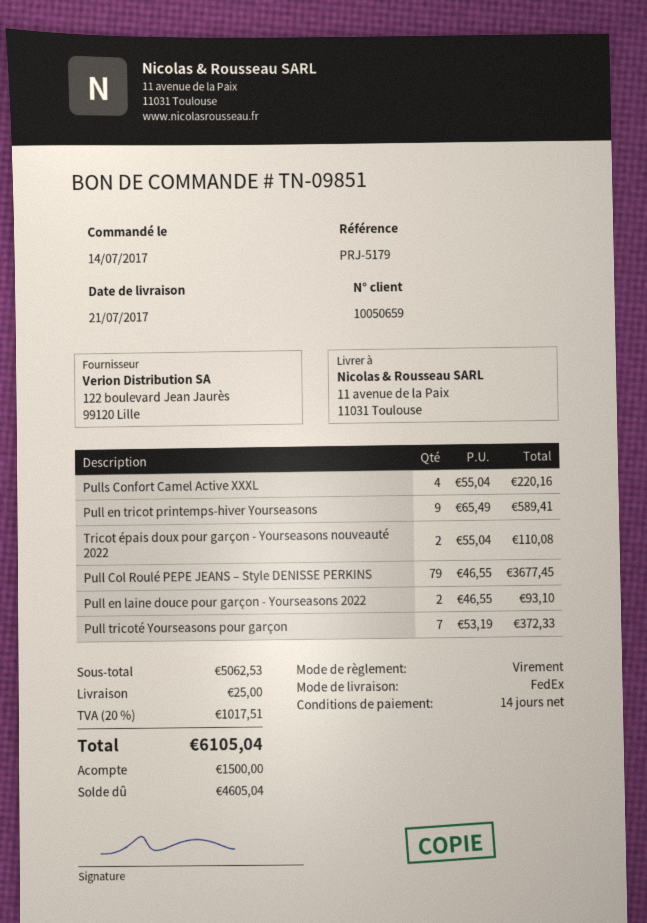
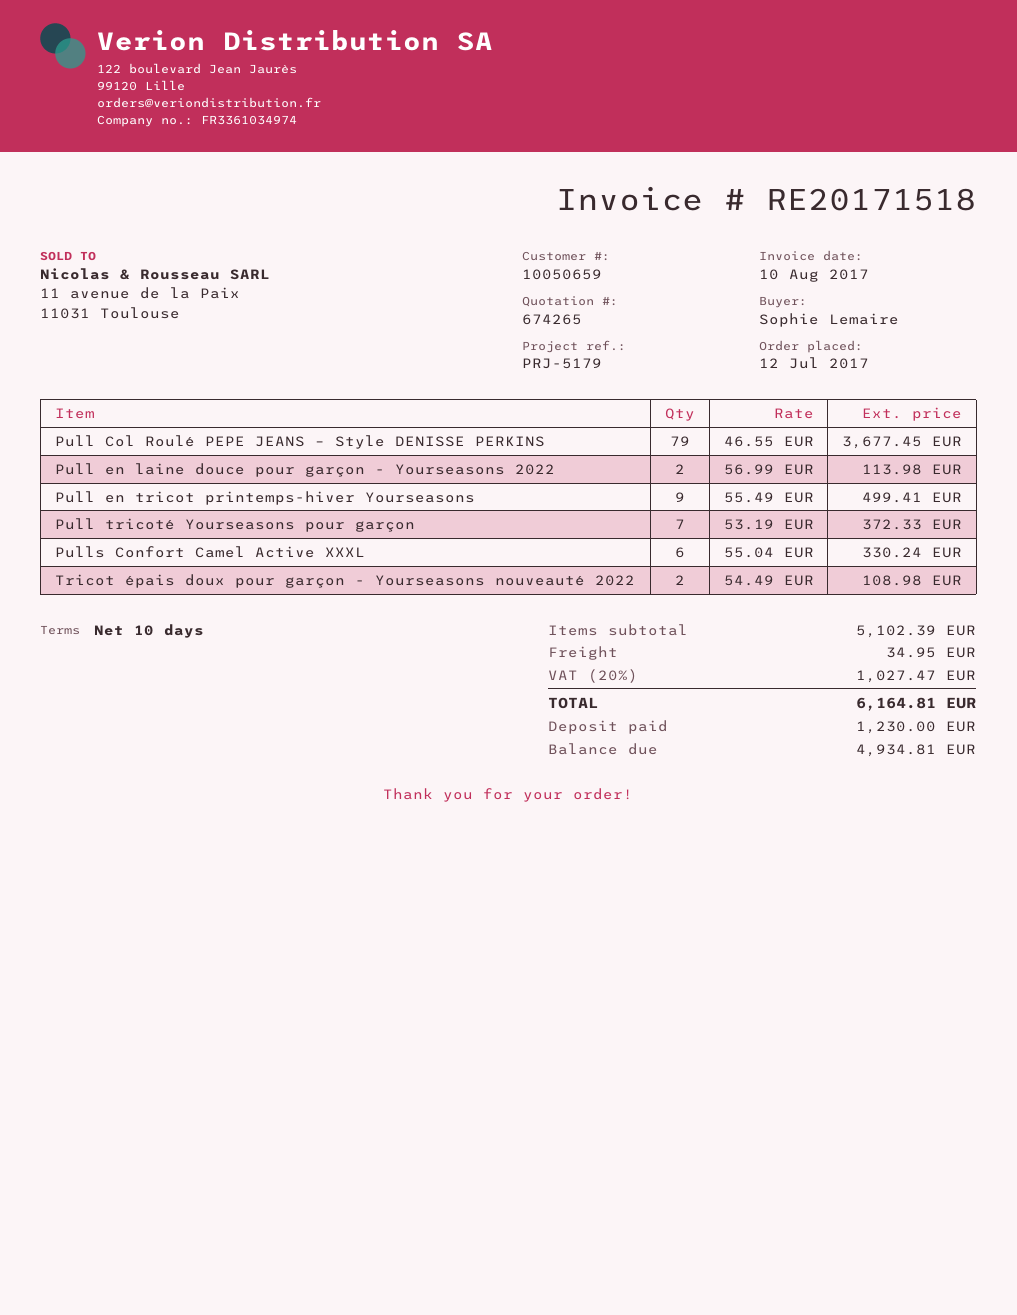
order date: 2017-07-14 -> 2017-07-12
payment terms: 14 days -> 10 days
Pulls Confort Camel Active XXXL: 4 x 55.04 = 220.16 -> 6 x 55.04 = 330.24
Pull en tricot printemps-hiver Yourseasons: 9 x 65.49 = 589.41 -> 9 x 55.49 = 499.41
Tricot épais doux pour garçon - Yourseasons nouveauté 2022: 2 x 55.04 = 110.08 -> 2 x 54.49 = 108.98
Pull en laine douce pour garçon - Yourseasons 2022: 2 x 46.55 = 93.10 -> 2 x 56.99 = 113.98
subtotal: 5062.53 -> 5102.39
shipping: 25.00 -> 34.95
tax: 20% = 1017.51 -> 20% = 1027.47
total: 6105.04 -> 6164.81
deposit: 1500.00 -> 1230.00
balance: 4605.04 -> 4934.81

